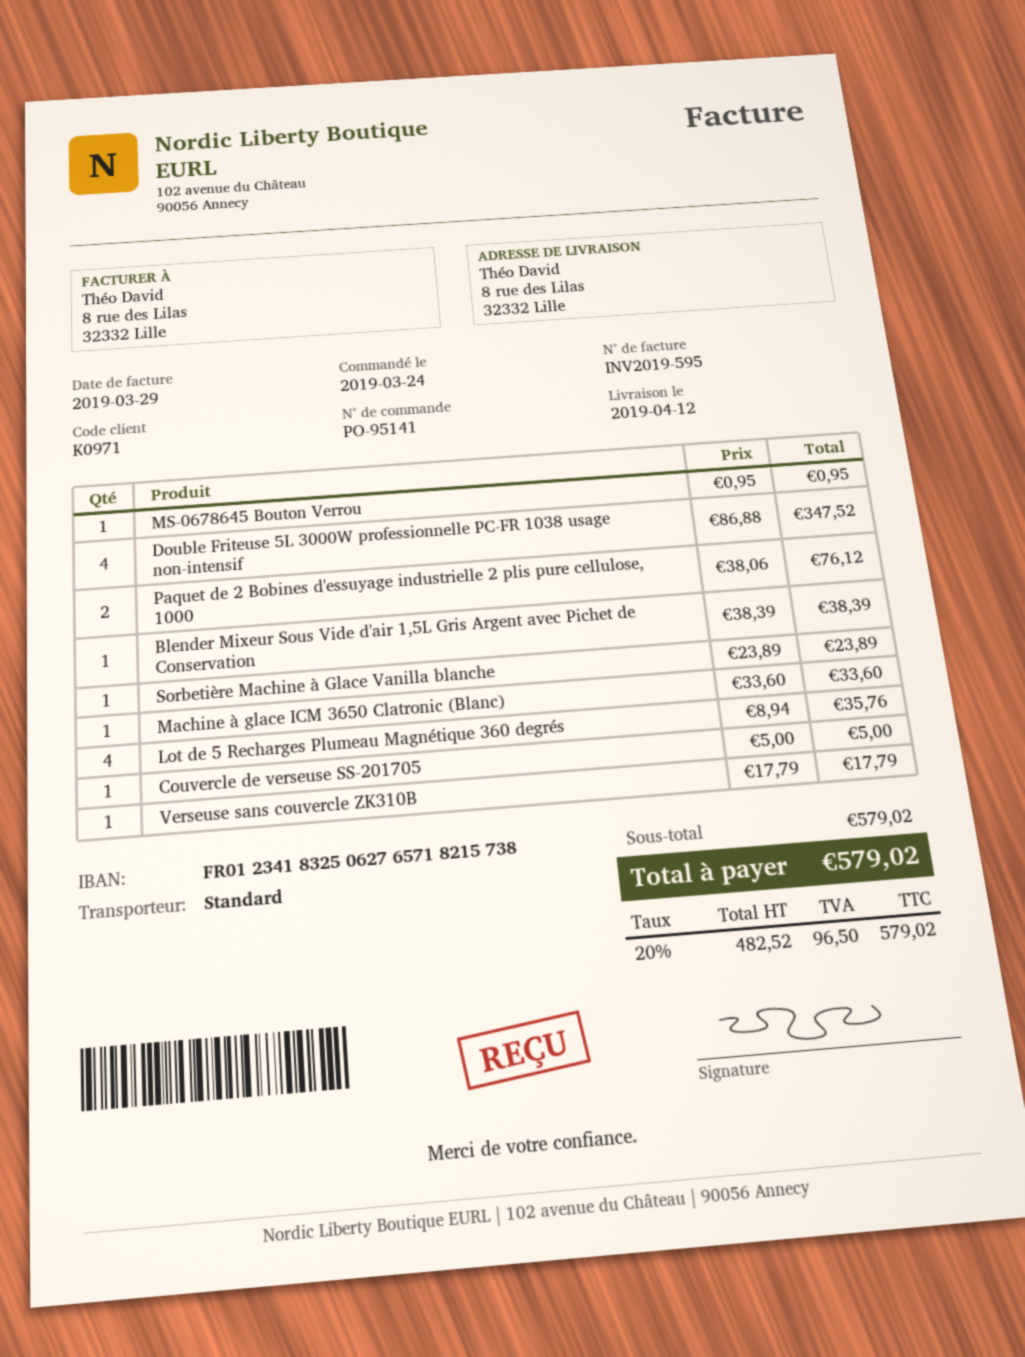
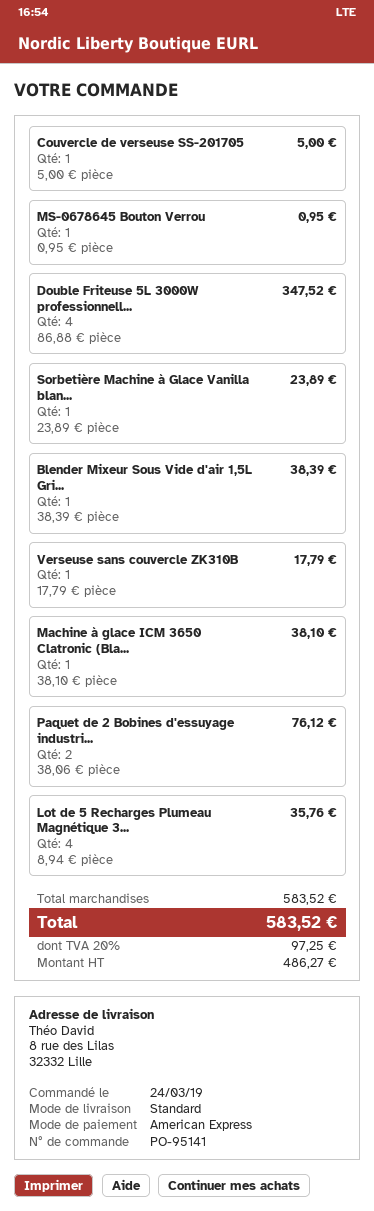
Machine à glace ICM 3650 Clatronic (Blanc): 1 x 33.60 = 33.60 -> 1 x 38.10 = 38.10
subtotal: 579.02 -> 583.52
net: 482.52 -> 486.27
tax: 20% = 96.50 -> 20% = 97.25
total: 579.02 -> 583.52

